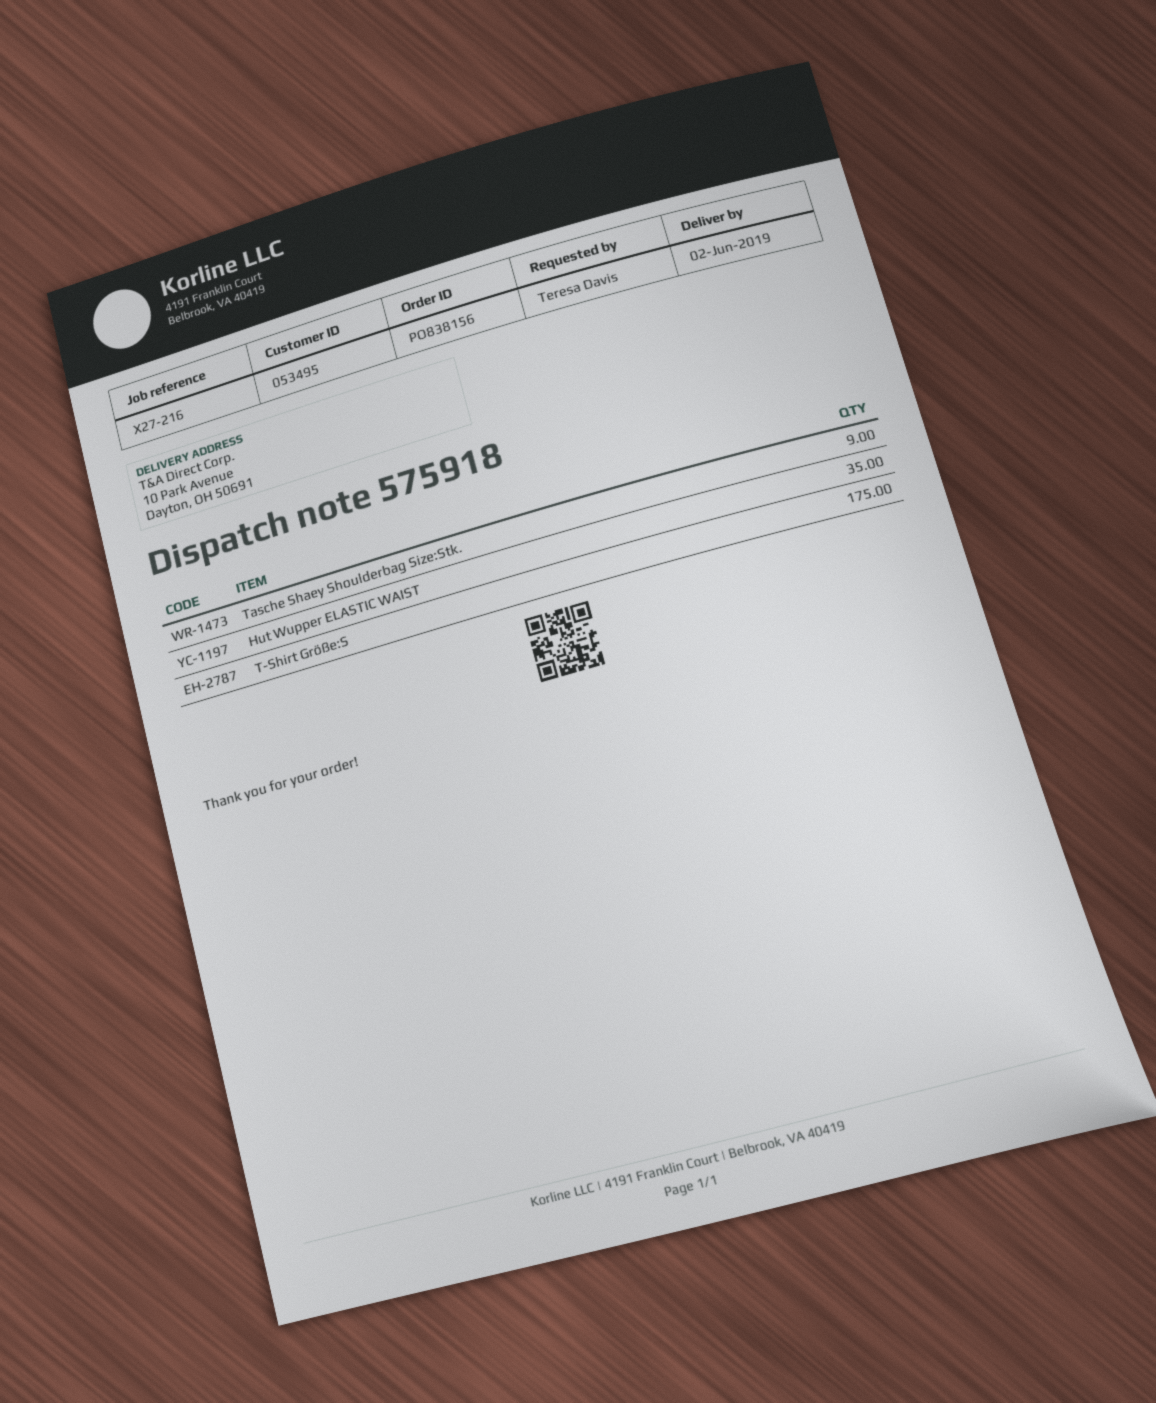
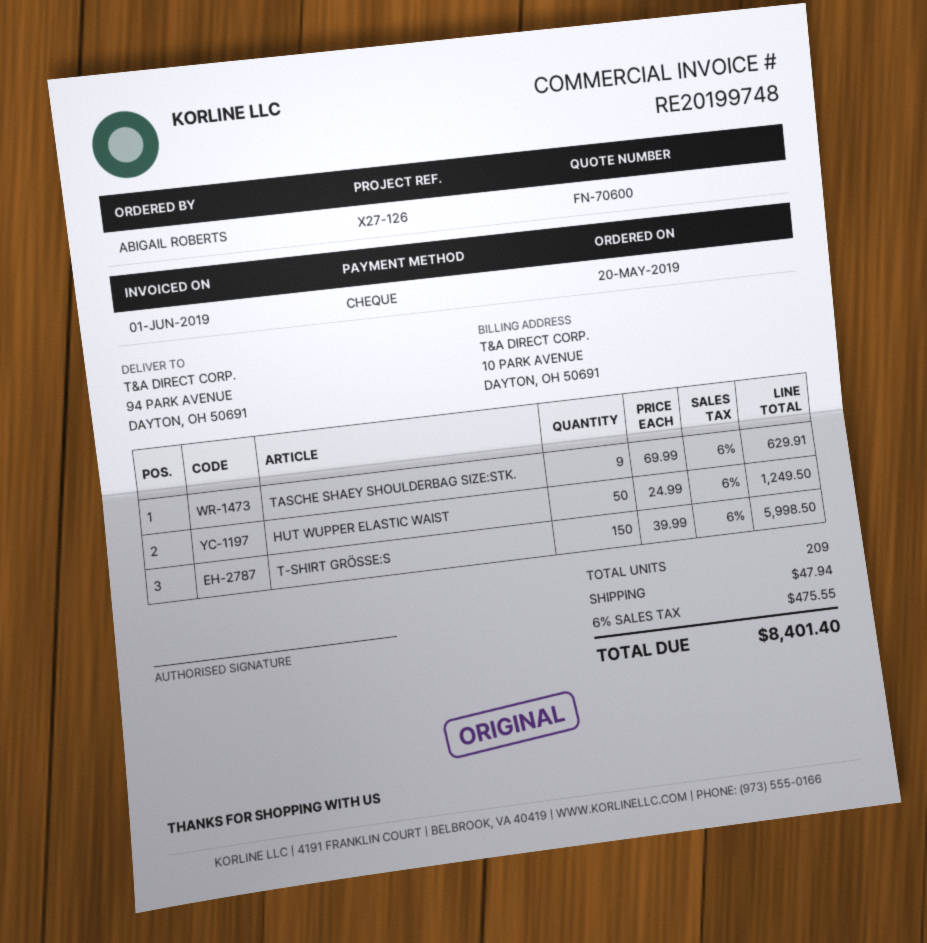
reference: X27-216 -> X27-126
ordered by: Teresa Davis -> ABIGAIL ROBERTS
ship to: 10 Park Avenue, Dayton, OH 50691 -> 94 PARK AVENUE, DAYTON, OH 50691
Hut Wupper ELASTIC WAIST: 35 -> 50
T-Shirt Größe:S: 175 -> 150

